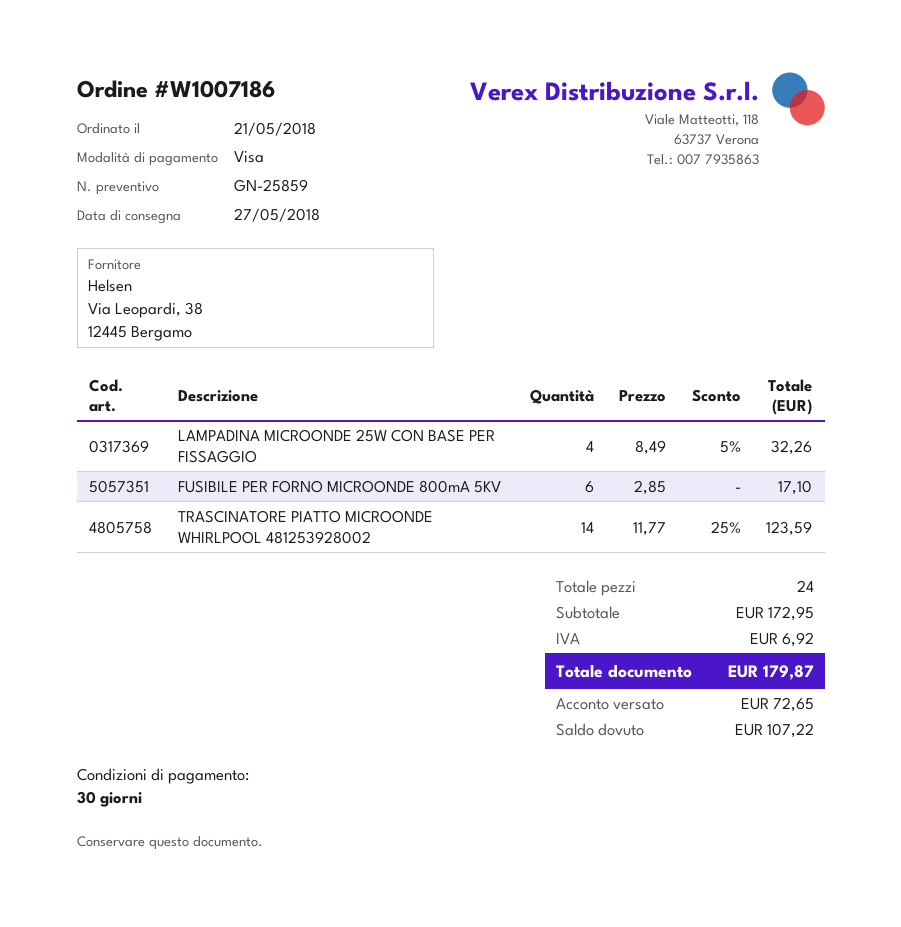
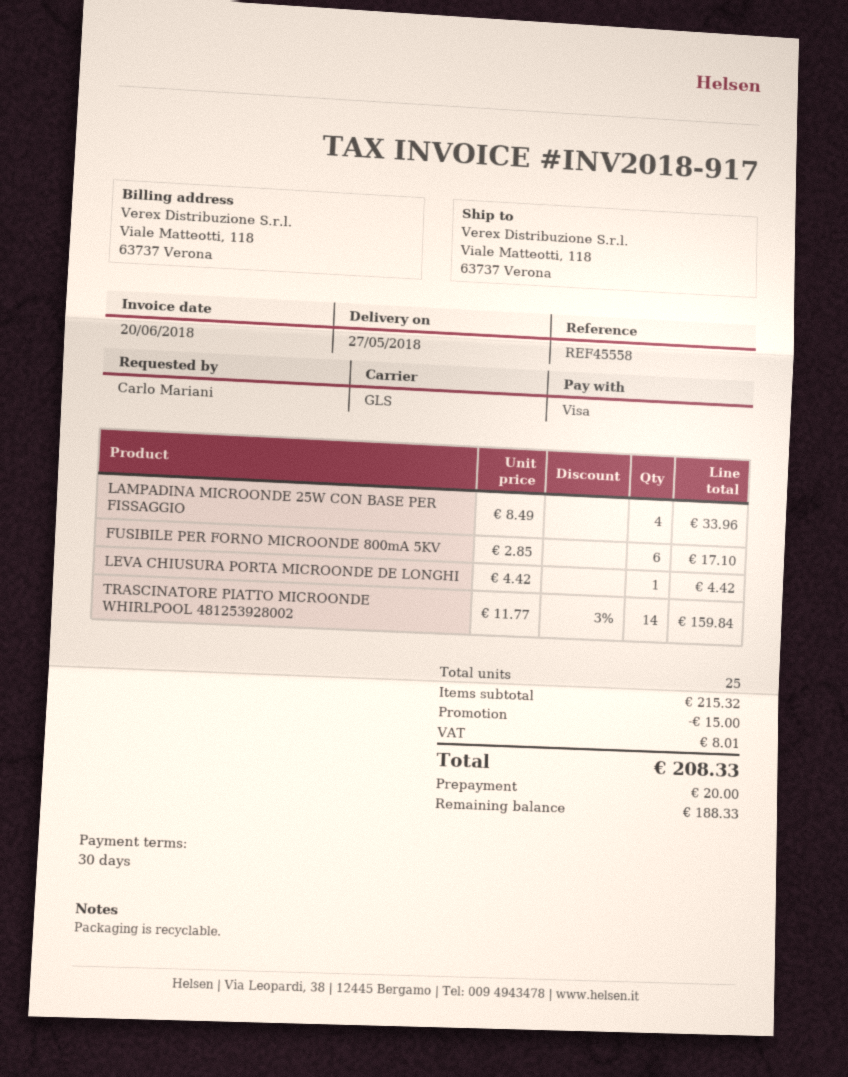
LAMPADINA MICROONDE 25W CON BASE PER FISSAGGIO: 4 x 8.49 - 5% = 32.26 -> 4 x 8.49 = 33.96
TRASCINATORE PIATTO MICROONDE WHIRLPOOL 481253928002: 14 x 11.77 - 25% = 123.59 -> 14 x 11.77 - 3% = 159.84
LEVA CHIUSURA PORTA MICROONDE DE LONGHI: none -> 1 x 4.42 = 4.42
total quantity: 24 -> 25
subtotal: 172.95 -> 215.32
discount: none -> 15.00
tax: 6.92 -> 8.01
total: 179.87 -> 208.33
deposit: 72.65 -> 20.00
balance: 107.22 -> 188.33

